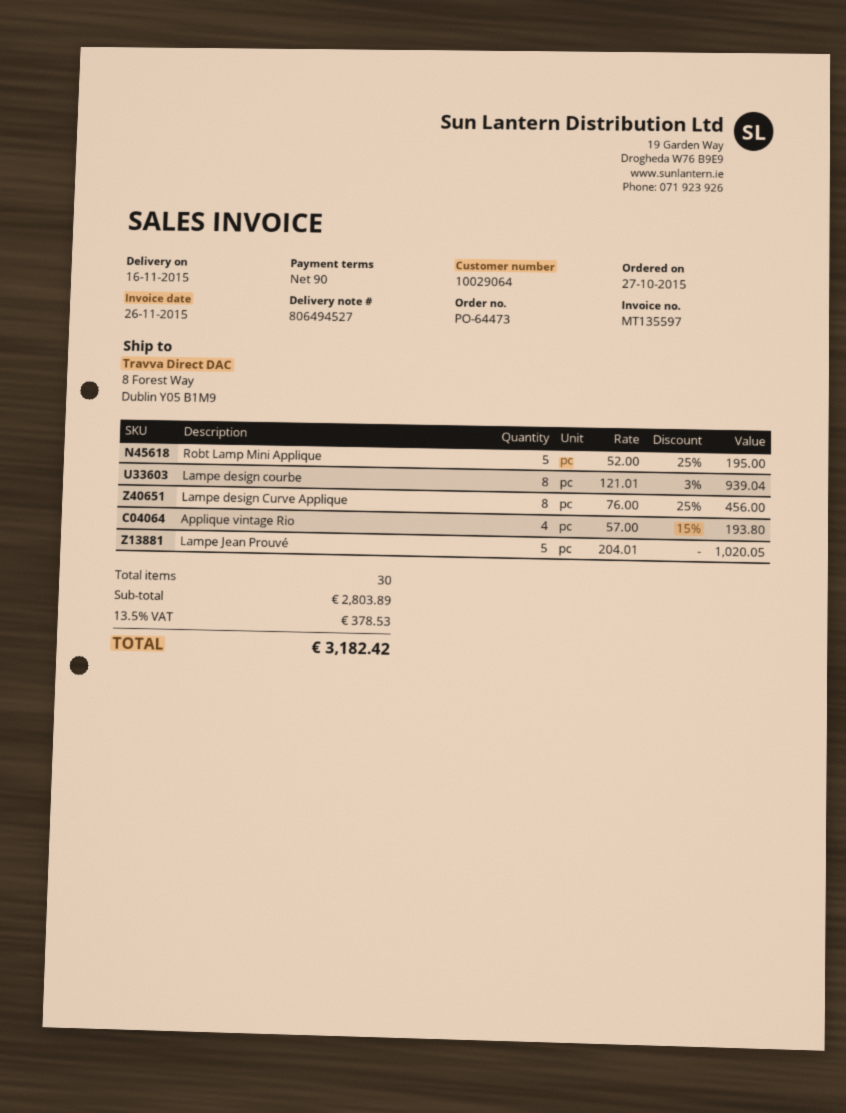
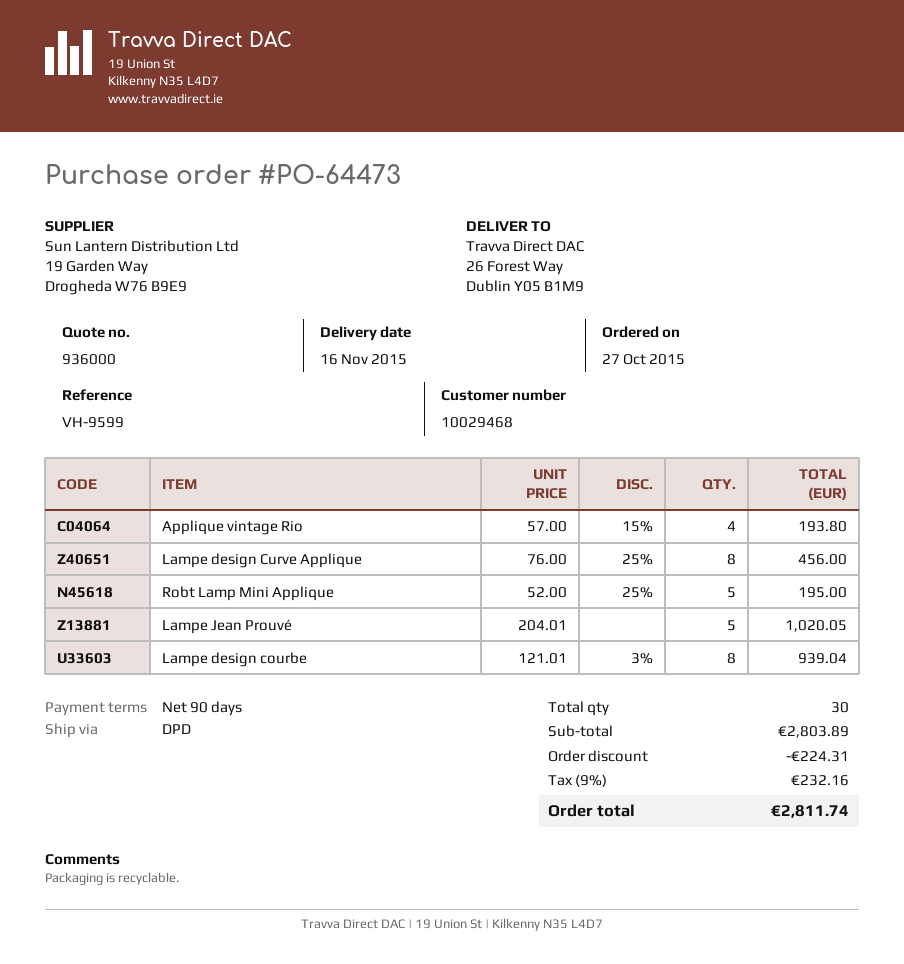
customer number: 10029064 -> 10029468
ship to: 8 Forest Way, Dublin Y05 B1M9 -> 26 Forest Way, Dublin Y05 B1M9
discount: none -> 224.31
tax: 13.5% = 378.53 -> 9% = 232.16
total: 3182.42 -> 2811.74

